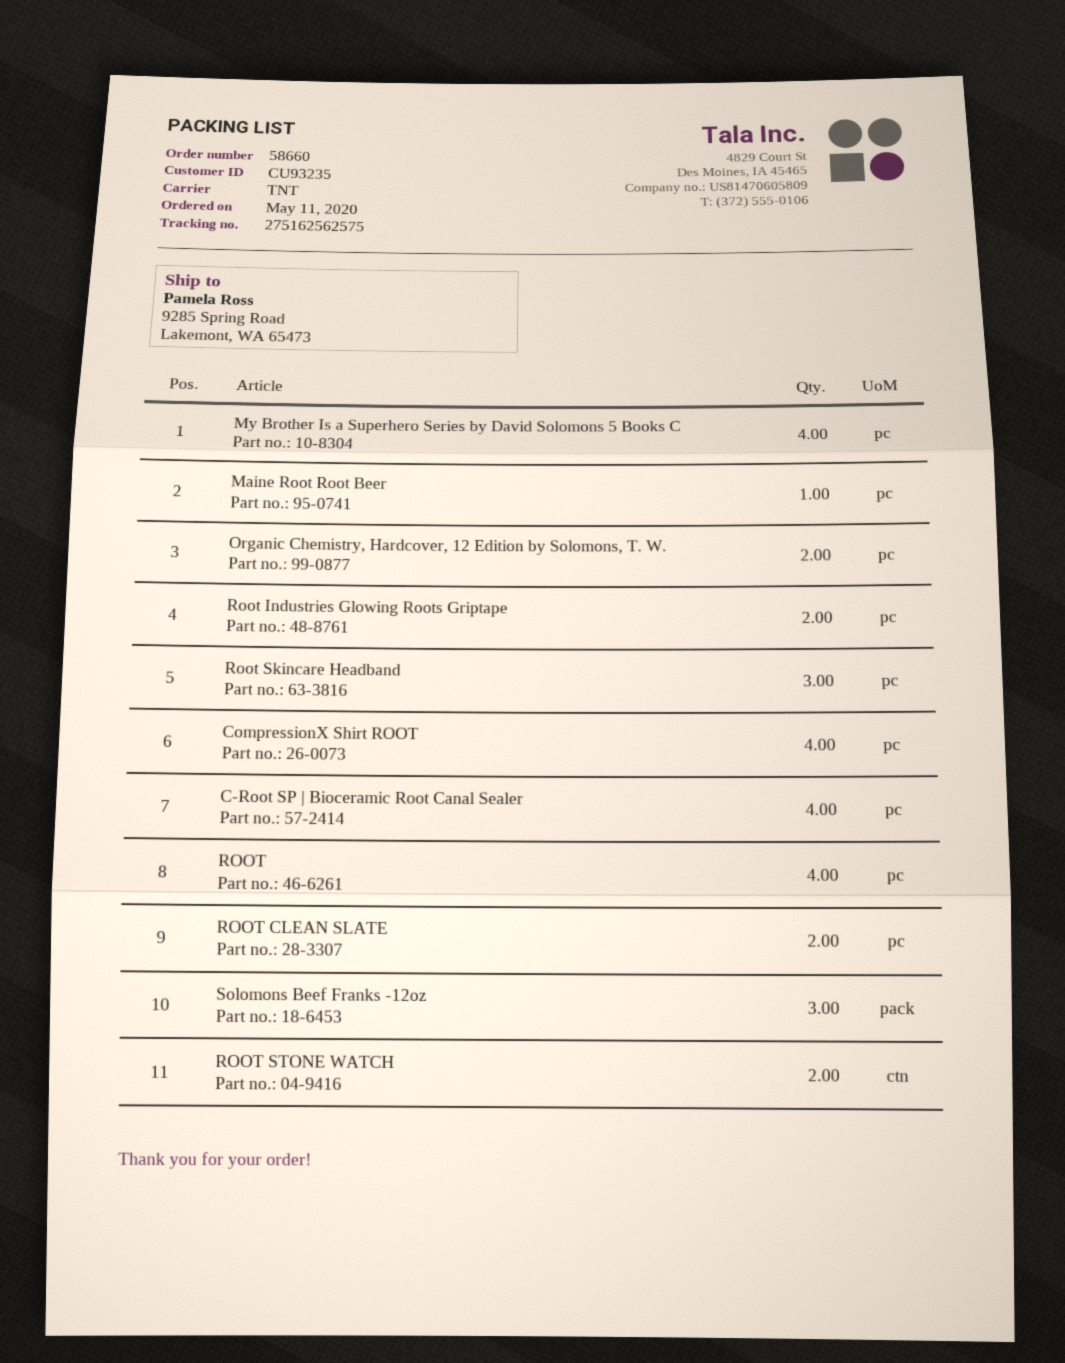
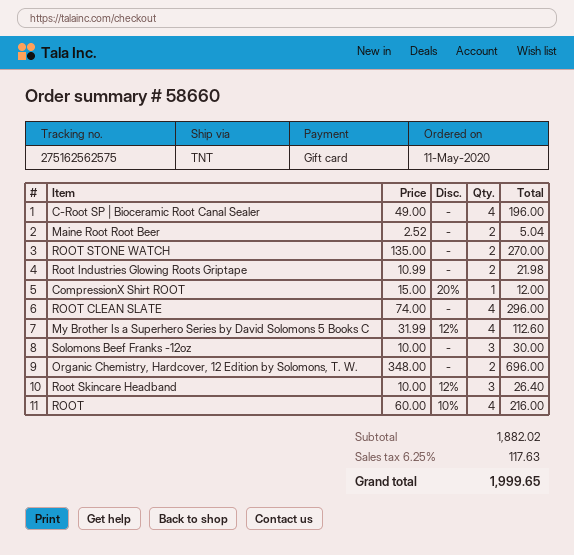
Maine Root Root Beer: 1 -> 2
CompressionX Shirt ROOT: 4 -> 1
ROOT CLEAN SLATE: 2 -> 4

